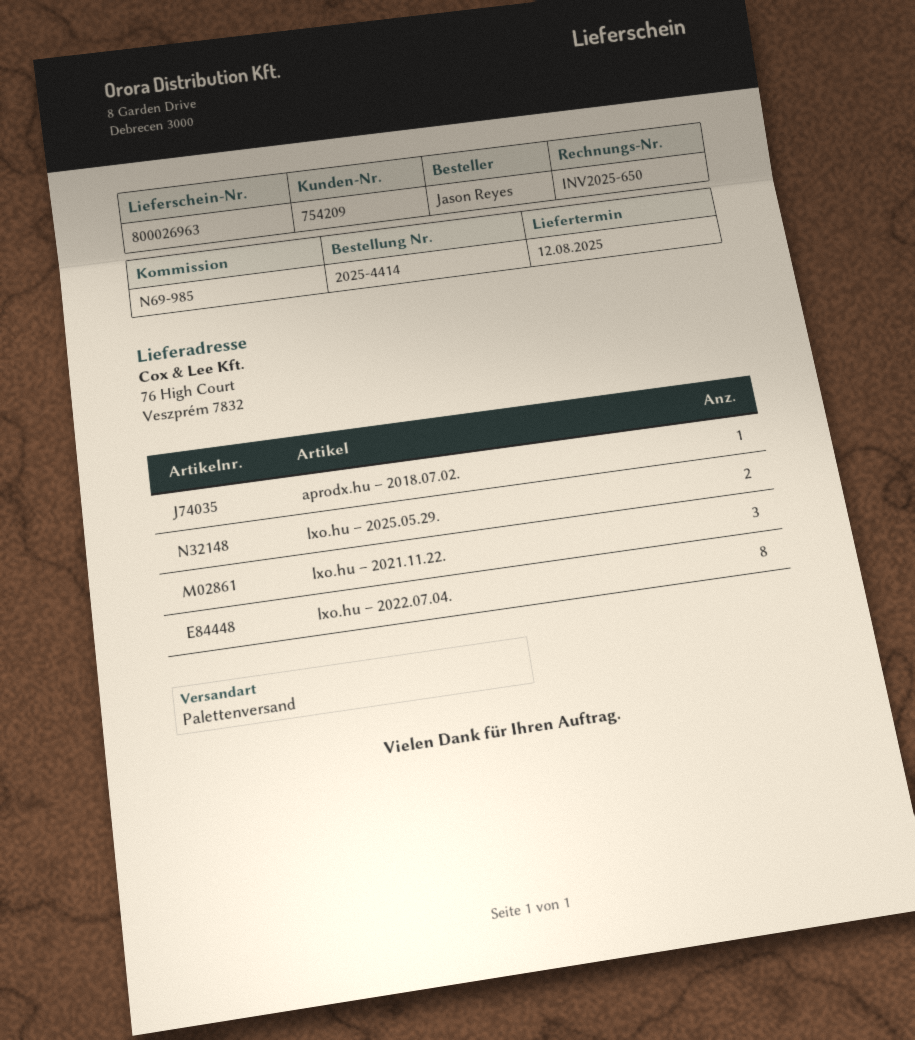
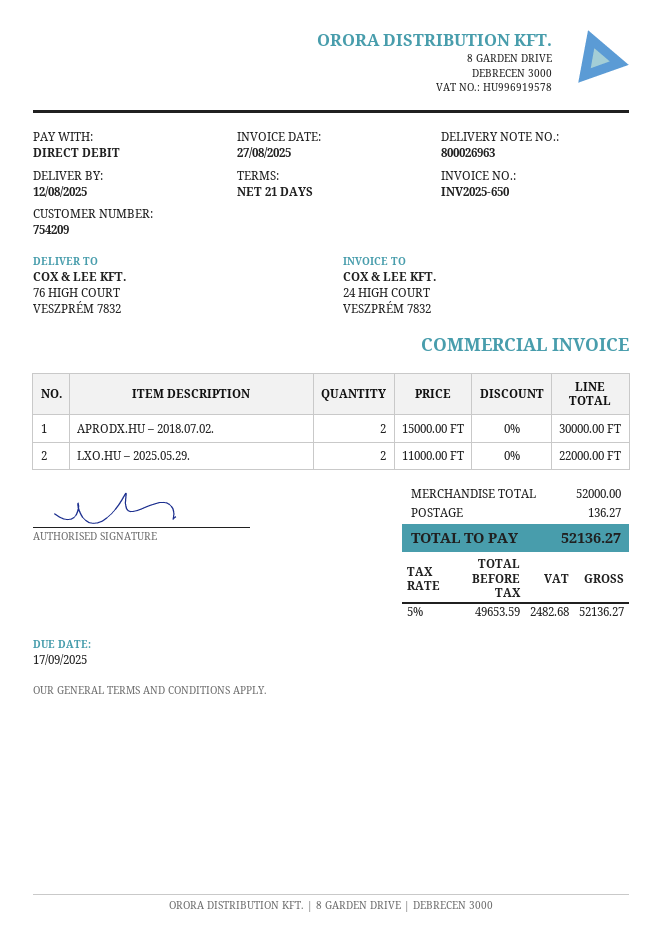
aprodx.hu – 2018.07.02.: 1 -> 2
lxo.hu – 2021.11.22.: 3 -> none
lxo.hu – 2022.07.04.: 8 -> none

